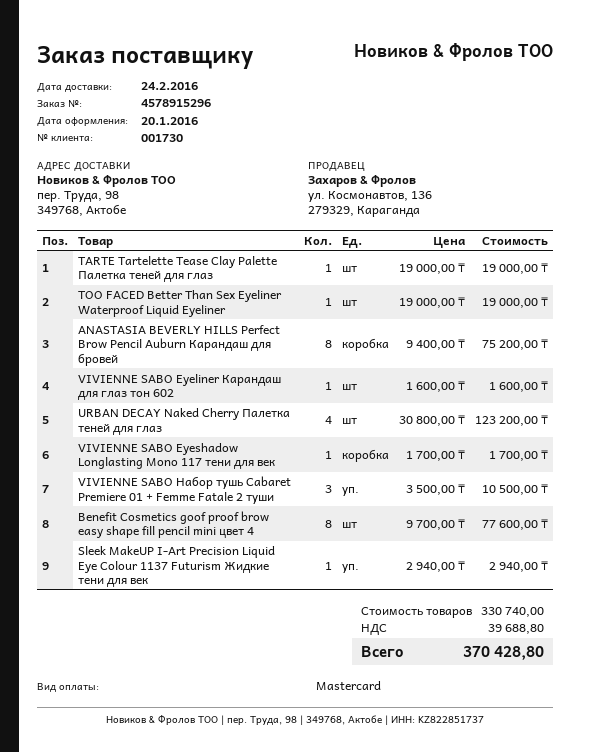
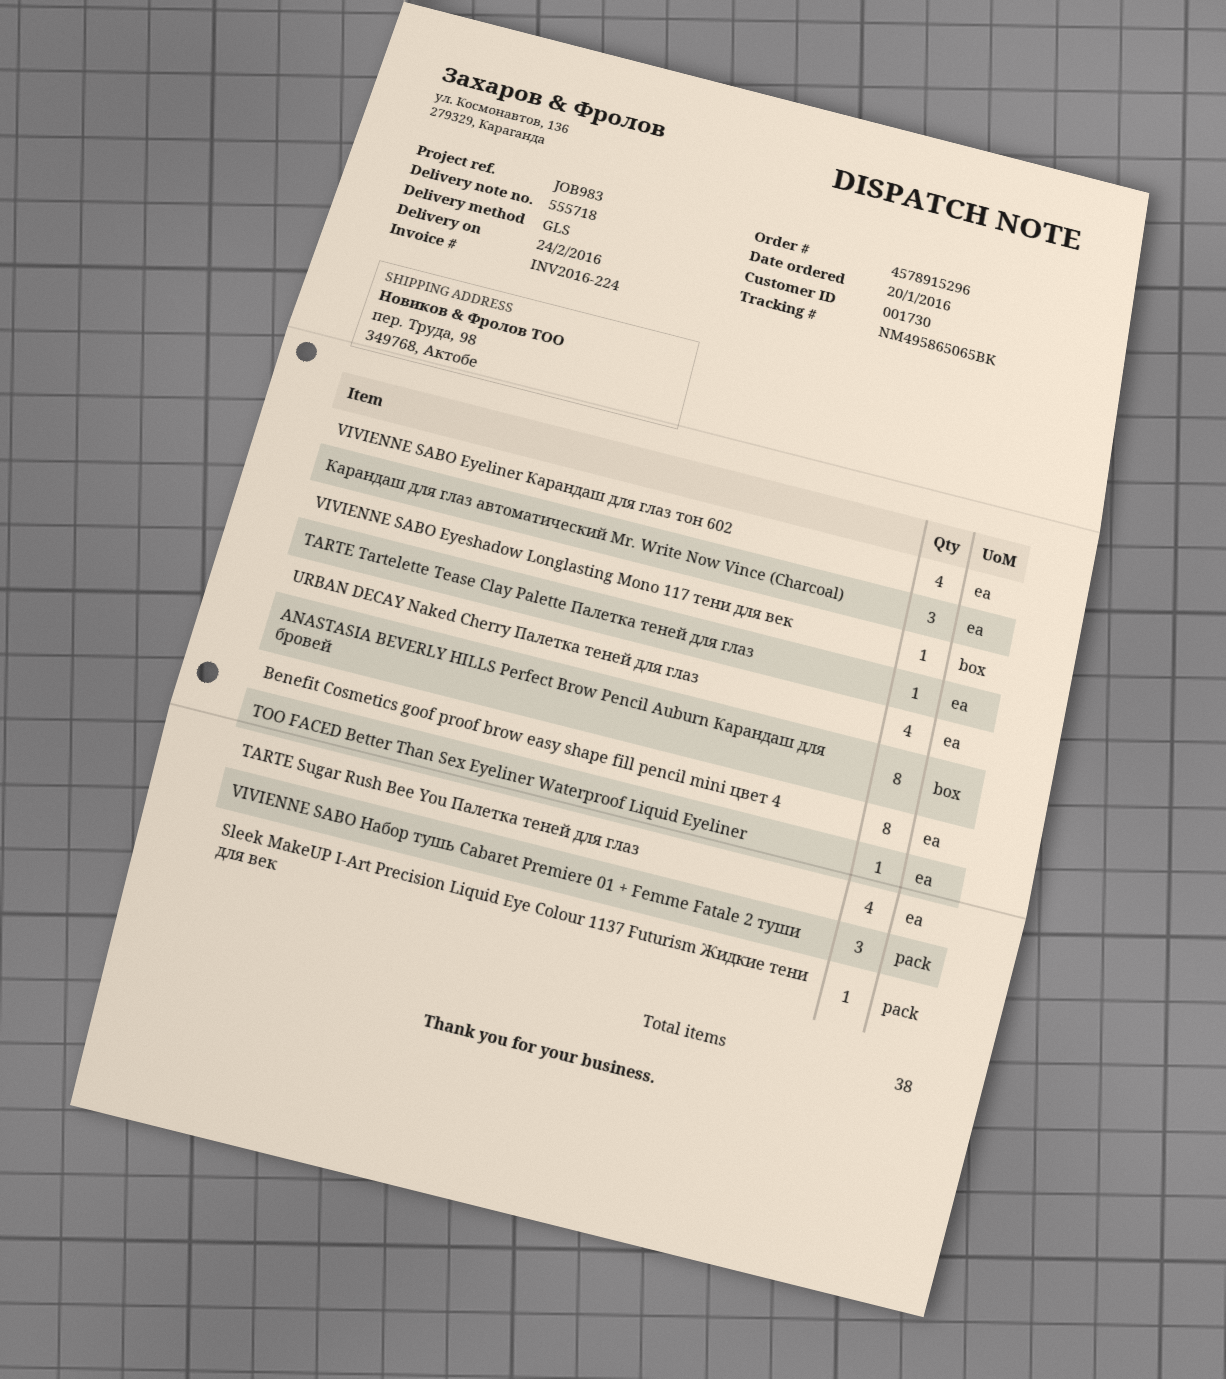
VIVIENNE SABO Eyeliner Карандаш для глаз тон 602: 1 -> 4
Карандаш для глаз автоматический Mr. Write Now Vince (Charcoal): none -> 3
TARTE Sugar Rush Bee You Палетка теней для глаз: none -> 4

